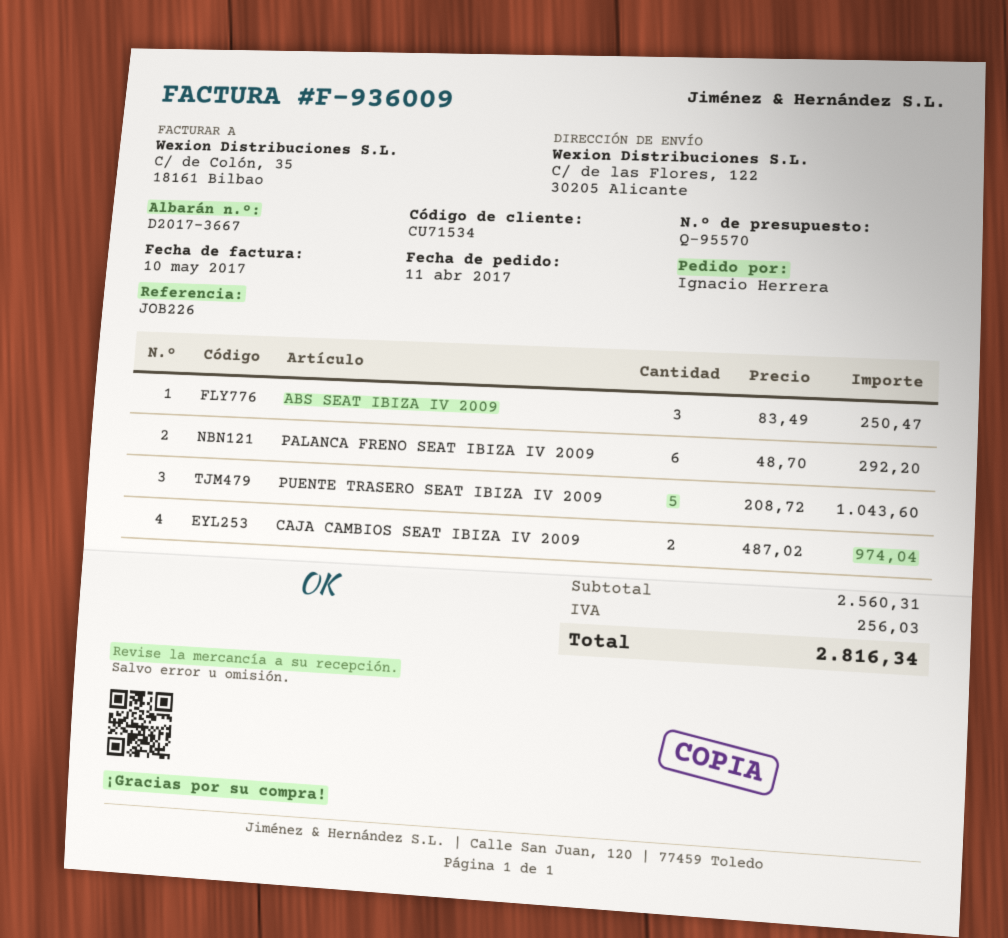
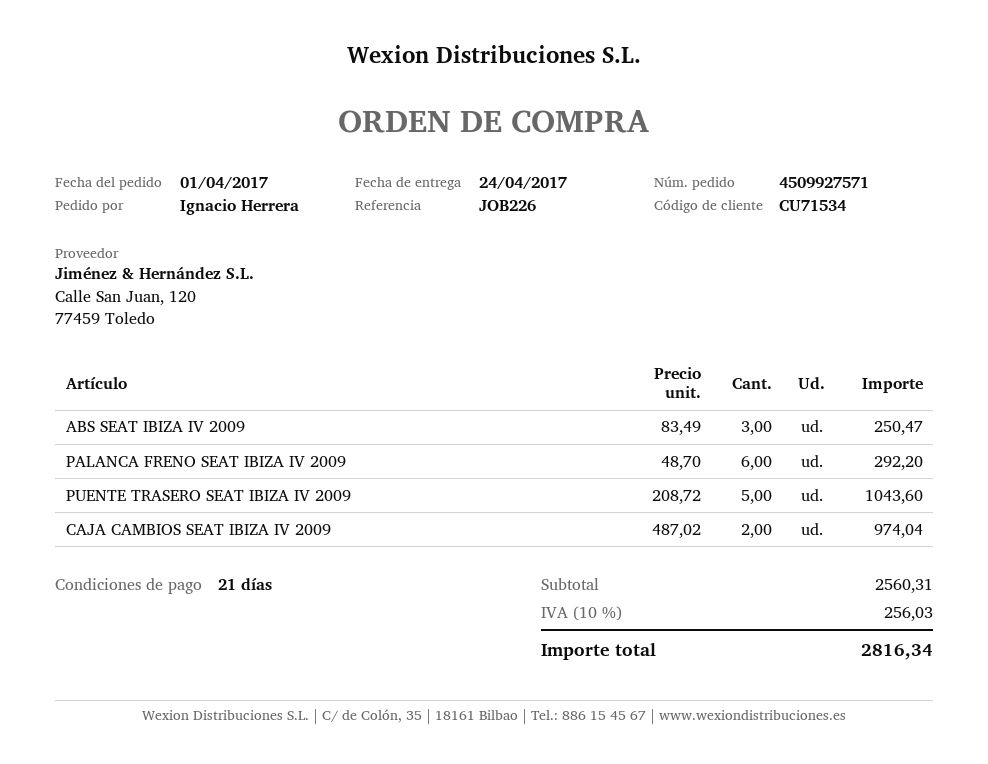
order date: 2017-04-11 -> 2017-04-01

